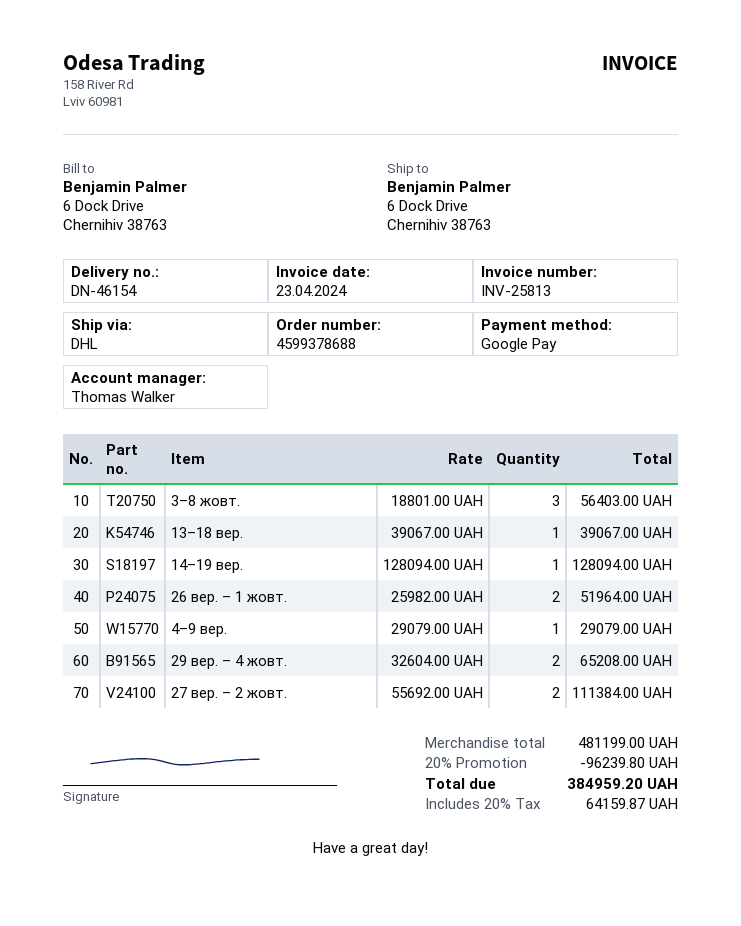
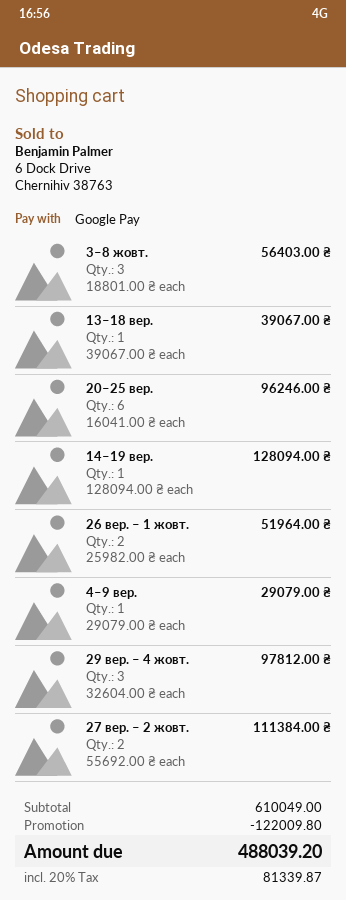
29 вер. – 4 жовт.: 2 x 32604.00 = 65208.00 -> 3 x 32604.00 = 97812.00
20–25 вер.: none -> 6 x 16041.00 = 96246.00
subtotal: 481199.00 -> 610049.00
discount: 96239.80 -> 122009.80
tax: 20% = 64159.87 -> 20% = 81339.87
total: 384959.20 -> 488039.20

